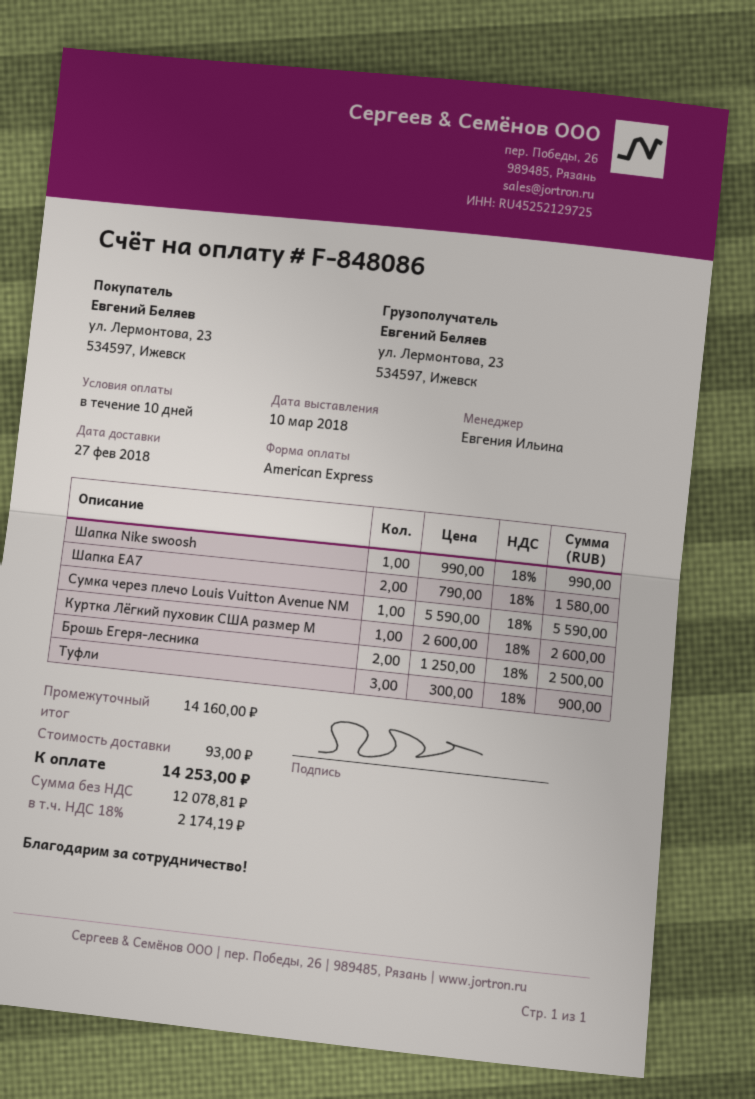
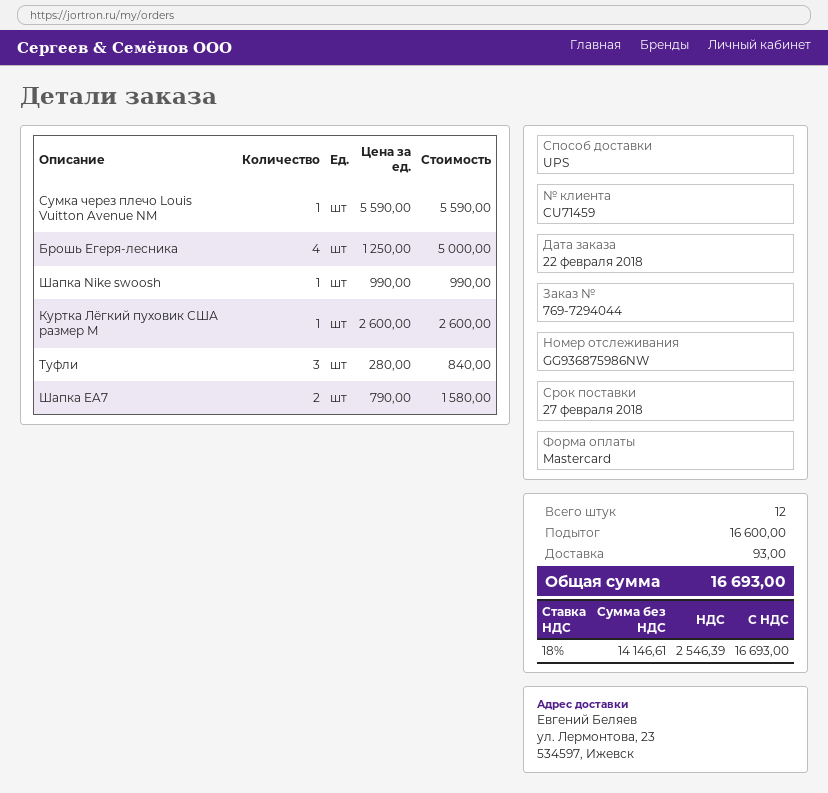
payment method: American Express -> Mastercard
Брошь Егеря-лесника: 2 x 1250.00 = 2500.00 -> 4 x 1250.00 = 5000.00
Туфли: 3 x 300.00 = 900.00 -> 3 x 280.00 = 840.00
subtotal: 14160.00 -> 16600.00
net: 12078.81 -> 14146.61
tax: 18% = 2174.19 -> 18% = 2546.39
total: 14253.00 -> 16693.00

